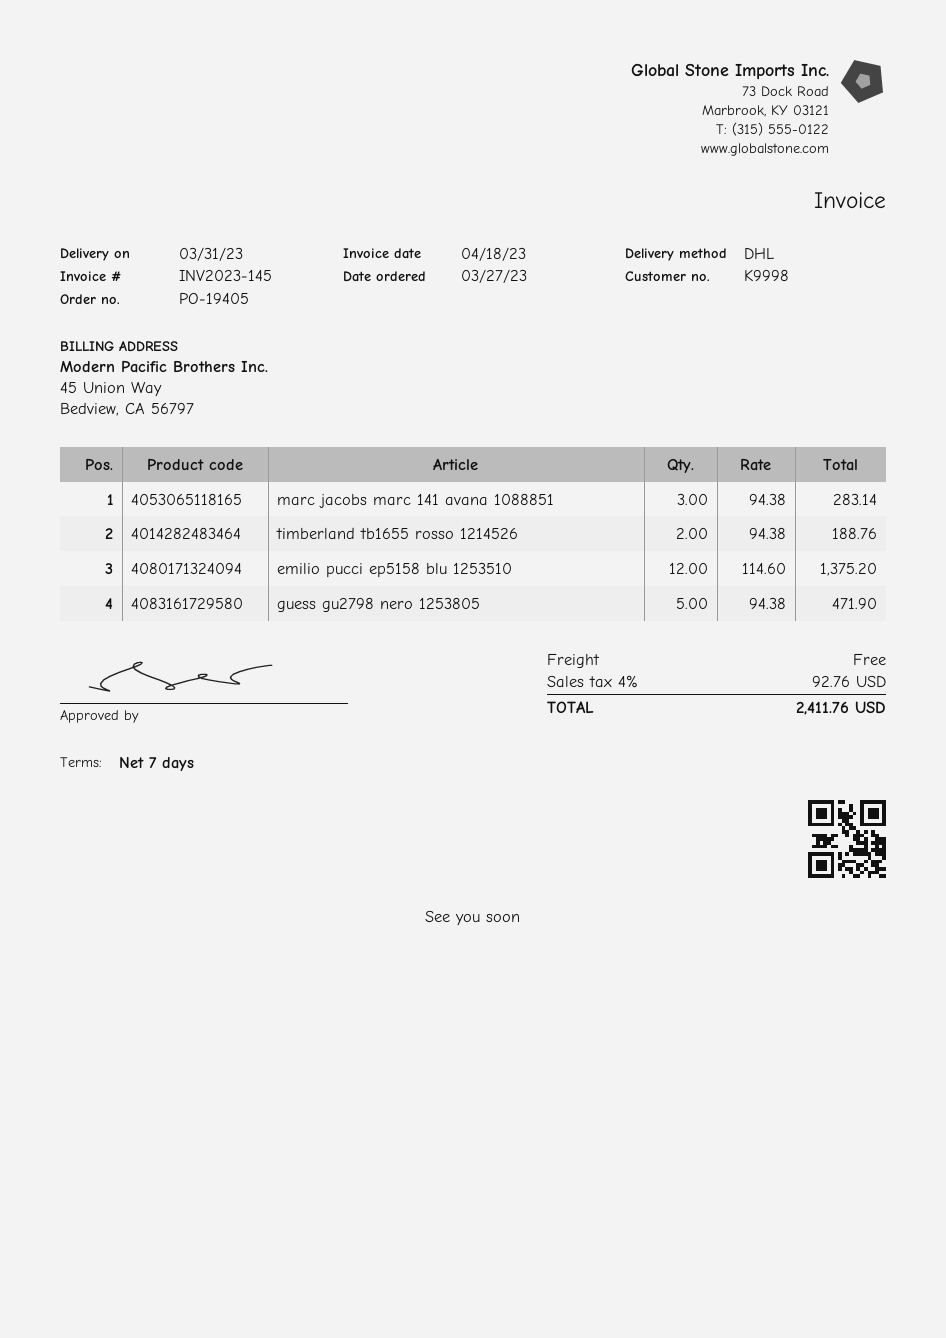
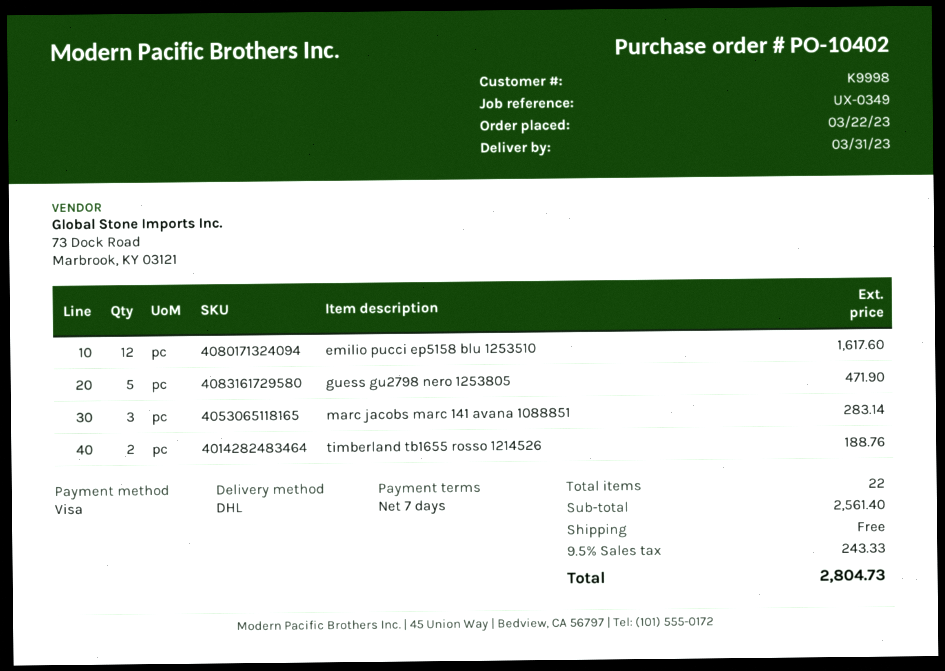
order number: PO-19405 -> PO-10402
order date: 2023-03-27 -> 2023-03-22
emilio pucci ep5158 blu 1253510: 12 for 1375.20 -> 12 for 1617.60
tax: 4% = 92.76 -> 9.5% = 243.33
total: 2411.76 -> 2804.73

